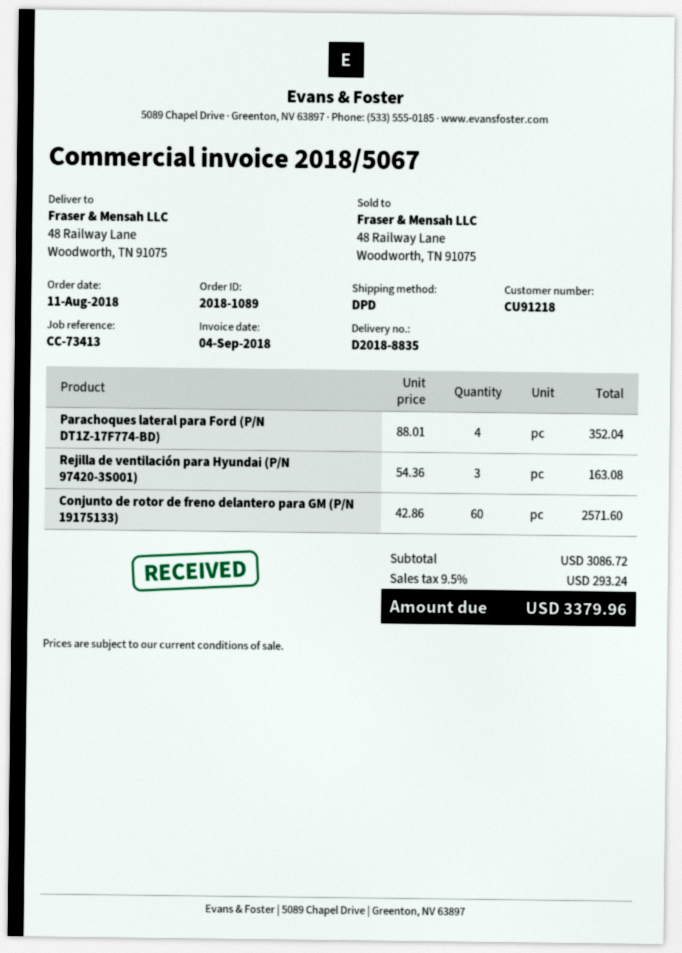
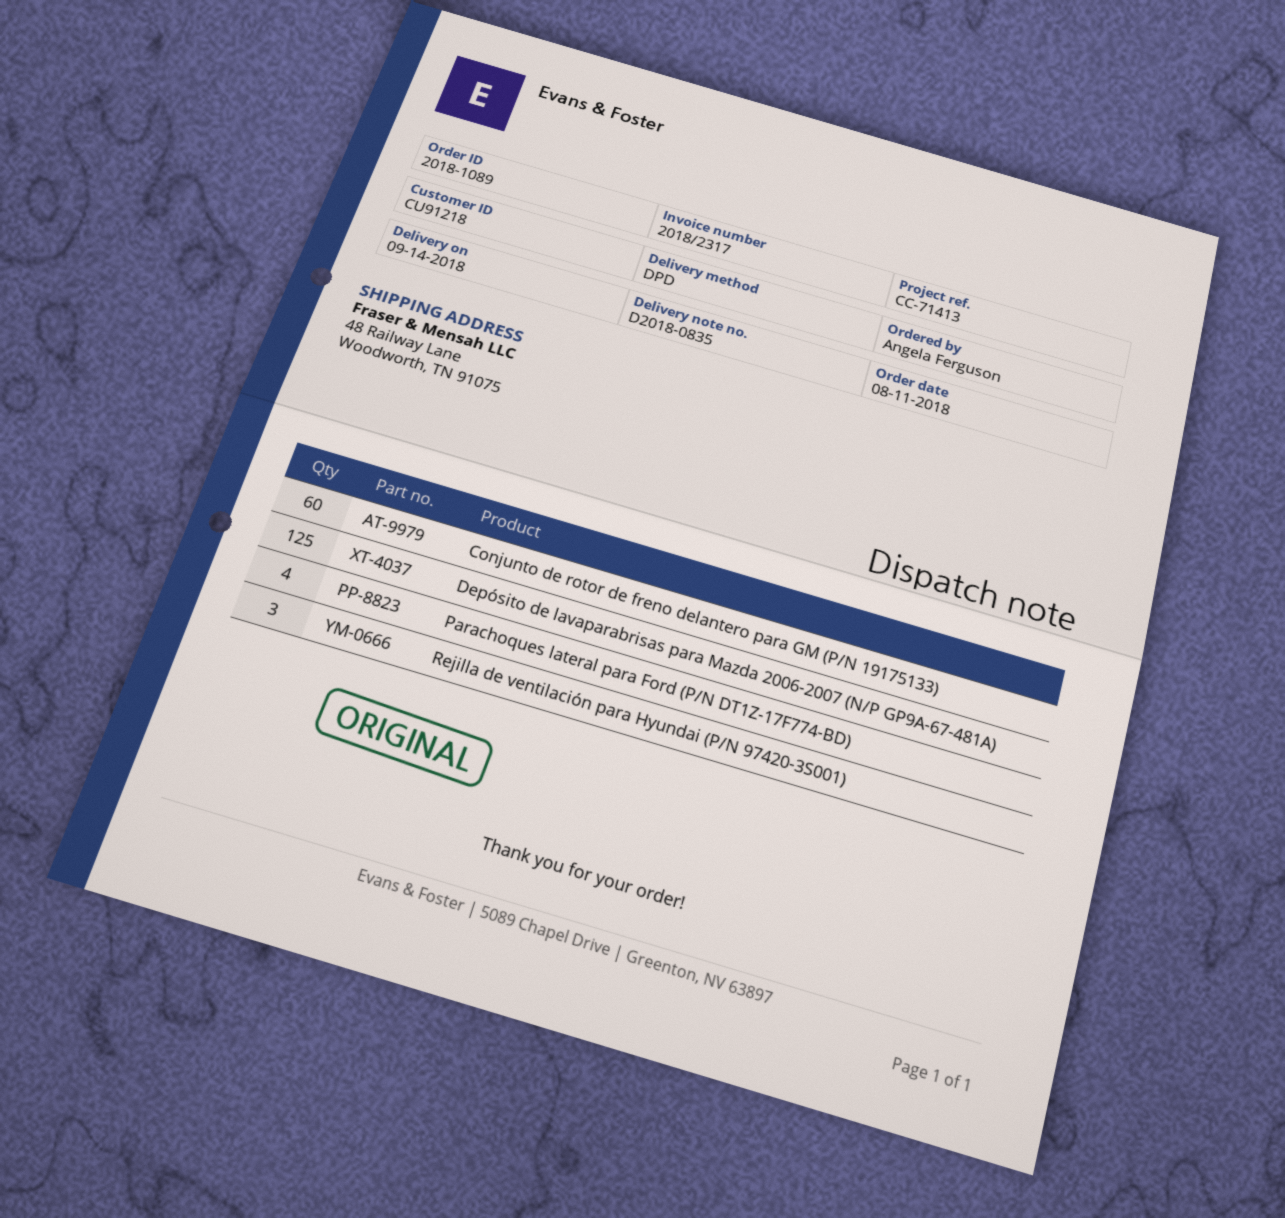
delivery note number: D2018-8835 -> D2018-0835
invoice number: 2018/5067 -> 2018/2317
reference: CC-73413 -> CC-71413
Depósito de lavaparabrisas para Mazda 2006-2007 (N/P GP9A-67-481A): none -> 125

